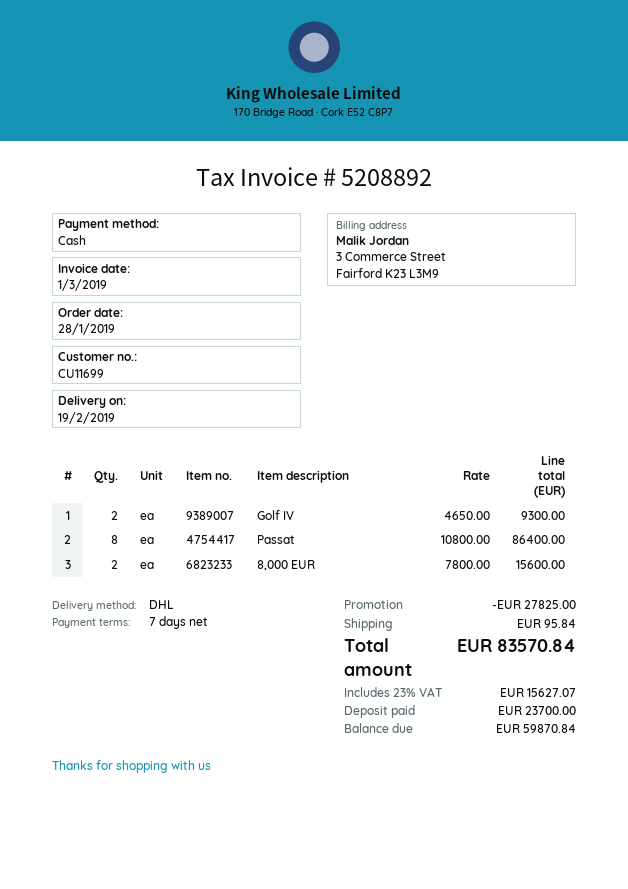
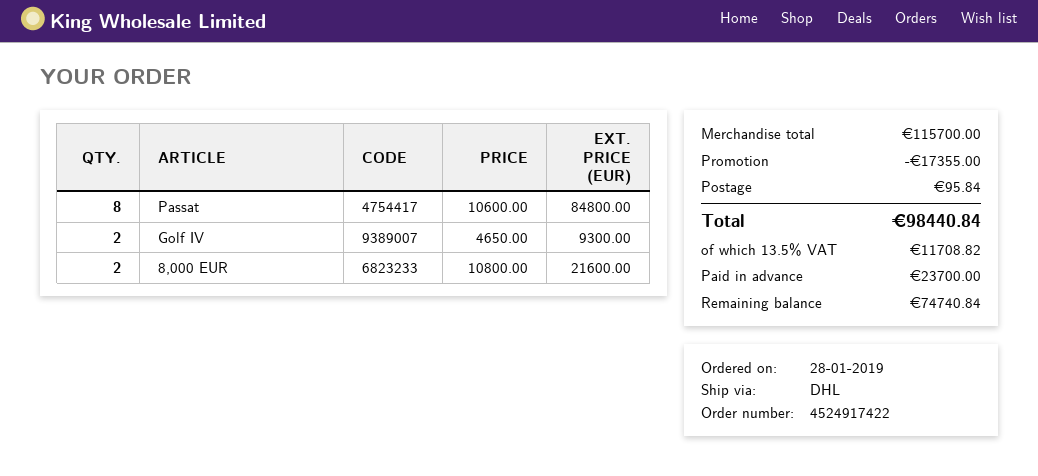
Passat: 8 x 10800.00 = 86400.00 -> 8 x 10600.00 = 84800.00
8,000 EUR: 2 x 7800.00 = 15600.00 -> 2 x 10800.00 = 21600.00
discount: 27825.00 -> 17355.00
tax: 23% = 15627.07 -> 13.5% = 11708.82
total: 83570.84 -> 98440.84
balance: 59870.84 -> 74740.84

